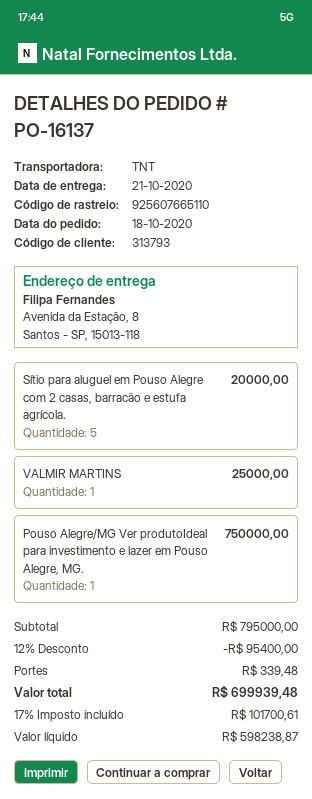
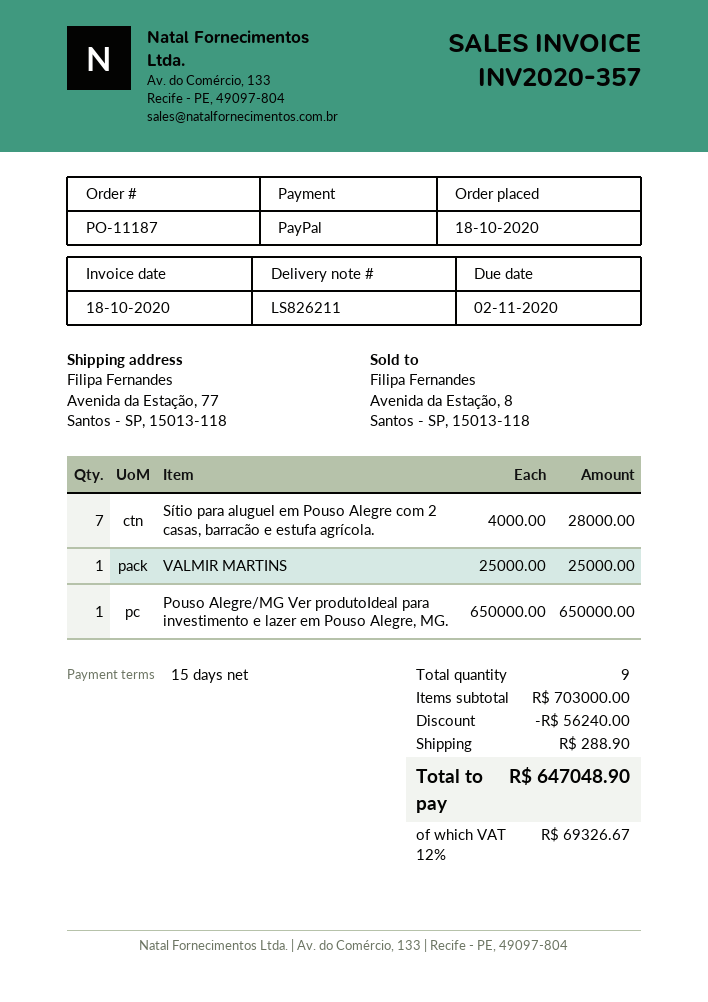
order number: PO-16137 -> PO-11187
ship to: Avenida da Estação, 8, Santos - SP, 15013-118 -> Avenida da Estação, 77, Santos - SP, 15013-118
Sítio para aluguel em Pouso Alegre com 2 casas, barracão e estufa agrícola.: 5 for 20000.00 -> 7 for 28000.00
Pouso Alegre/MG Ver produtoIdeal para investimento e lazer em Pouso Alegre, MG.: 1 for 750000.00 -> 1 for 650000.00
subtotal: 795000.00 -> 703000.00
discount: 95400.00 -> 56240.00
shipping: 339.48 -> 288.90
tax: 17% = 101700.61 -> 12% = 69326.67
total: 699939.48 -> 647048.90

